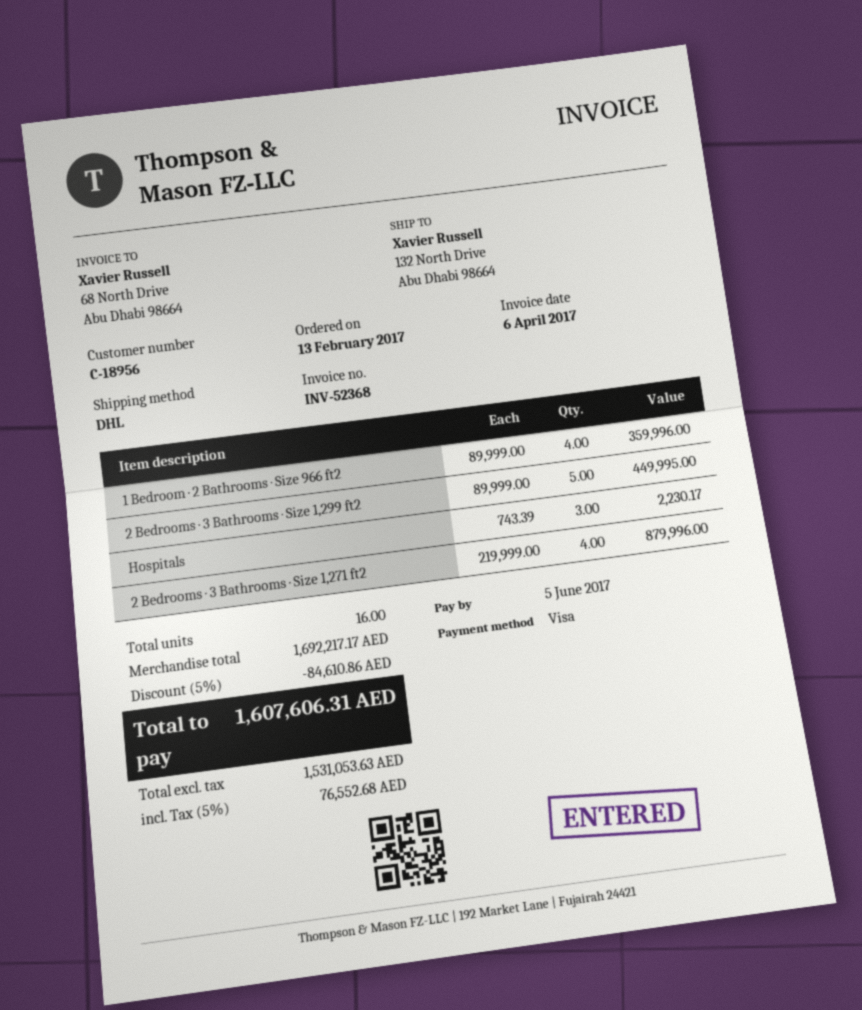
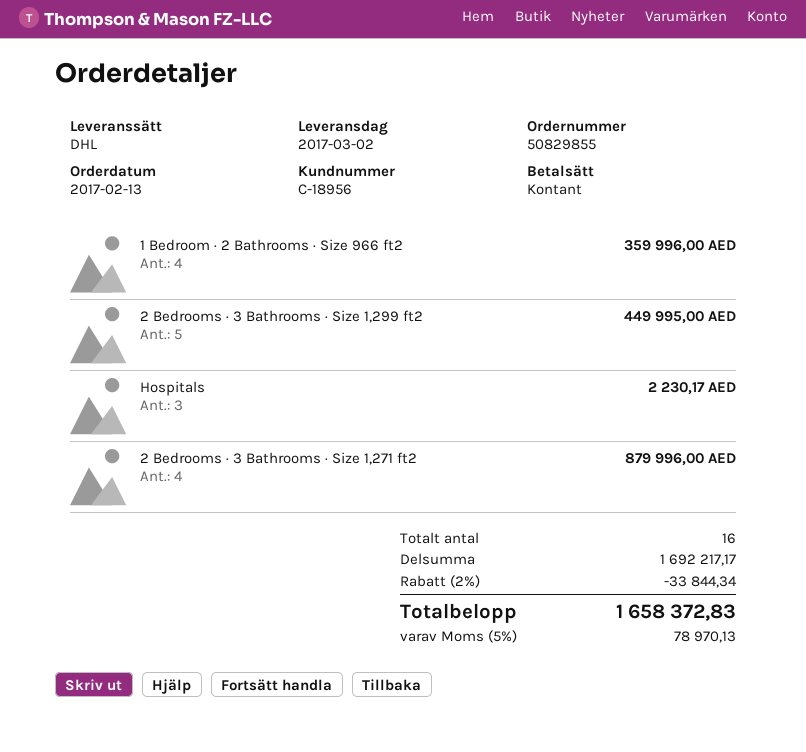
payment method: Visa -> cash
discount: 5% = 84610.86 -> 2% = 33844.34
tax: 5% = 76552.68 -> 5% = 78970.13
total: 1607606.31 -> 1658372.83

